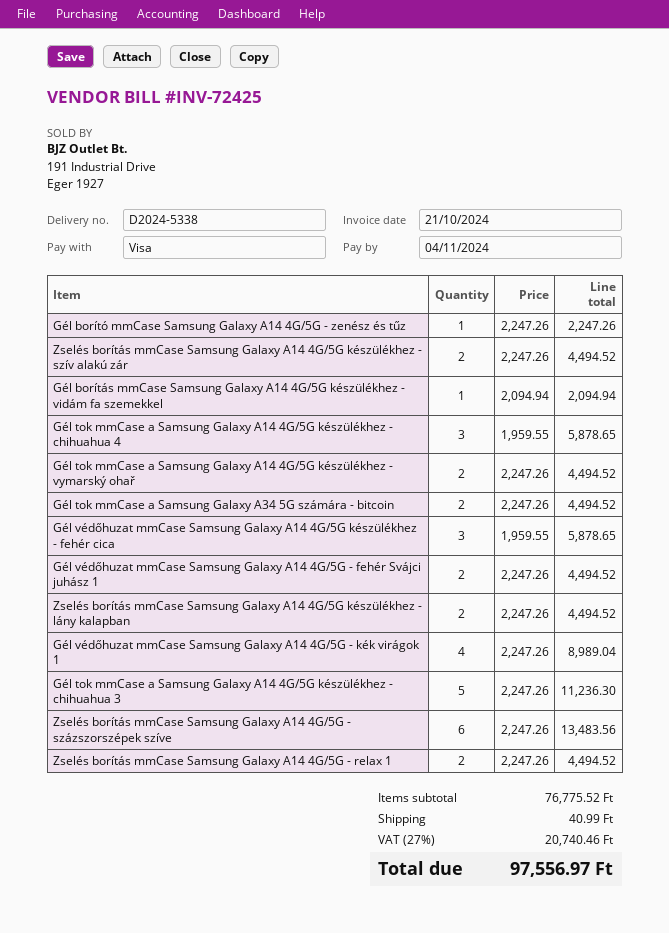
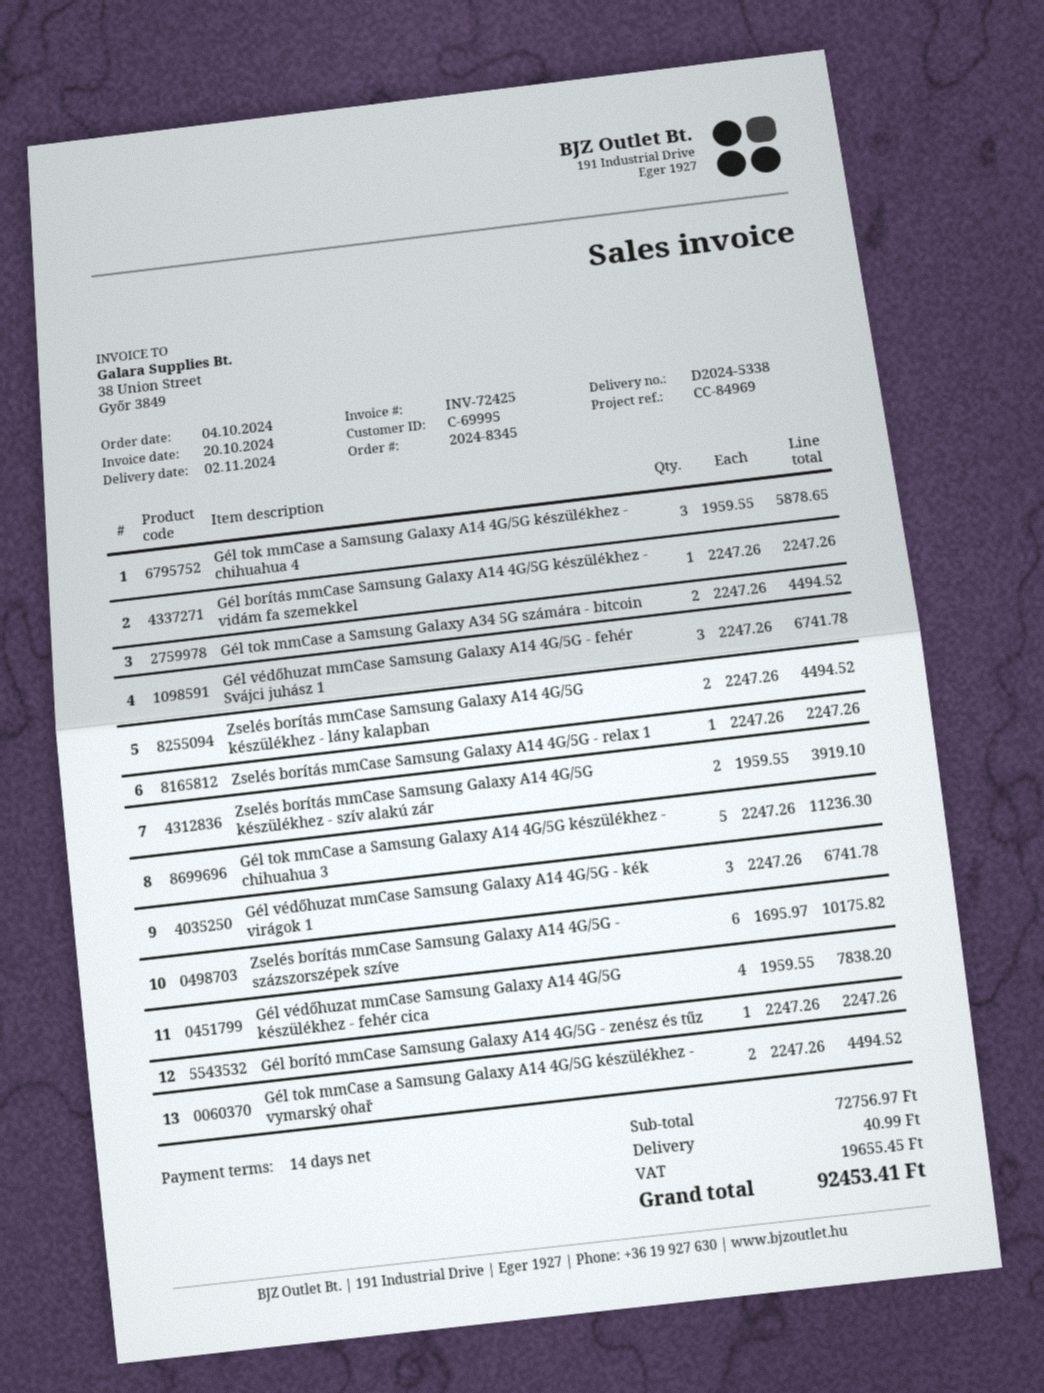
invoice date: 2024-10-21 -> 2024-10-20
Zselés borítás mmCase Samsung Galaxy A14 4G/5G készülékhez - szív alakú zár: 2 x 2247.26 = 4494.52 -> 2 x 1959.55 = 3919.10
Gél borítás mmCase Samsung Galaxy A14 4G/5G készülékhez - vidám fa szemekkel: 1 x 2094.94 = 2094.94 -> 1 x 2247.26 = 2247.26
Gél védőhuzat mmCase Samsung Galaxy A14 4G/5G készülékhez - fehér cica: 3 x 1959.55 = 5878.65 -> 4 x 1959.55 = 7838.20
Gél védőhuzat mmCase Samsung Galaxy A14 4G/5G - fehér Svájci juhász 1: 2 x 2247.26 = 4494.52 -> 3 x 2247.26 = 6741.78
Gél védőhuzat mmCase Samsung Galaxy A14 4G/5G - kék virágok 1: 4 x 2247.26 = 8989.04 -> 3 x 2247.26 = 6741.78
Zselés borítás mmCase Samsung Galaxy A14 4G/5G - százszorszépek szíve: 6 x 2247.26 = 13483.56 -> 6 x 1695.97 = 10175.82
Zselés borítás mmCase Samsung Galaxy A14 4G/5G - relax 1: 2 x 2247.26 = 4494.52 -> 1 x 2247.26 = 2247.26
subtotal: 76775.52 -> 72756.97
tax: 20740.46 -> 19655.45
total: 97556.97 -> 92453.41

